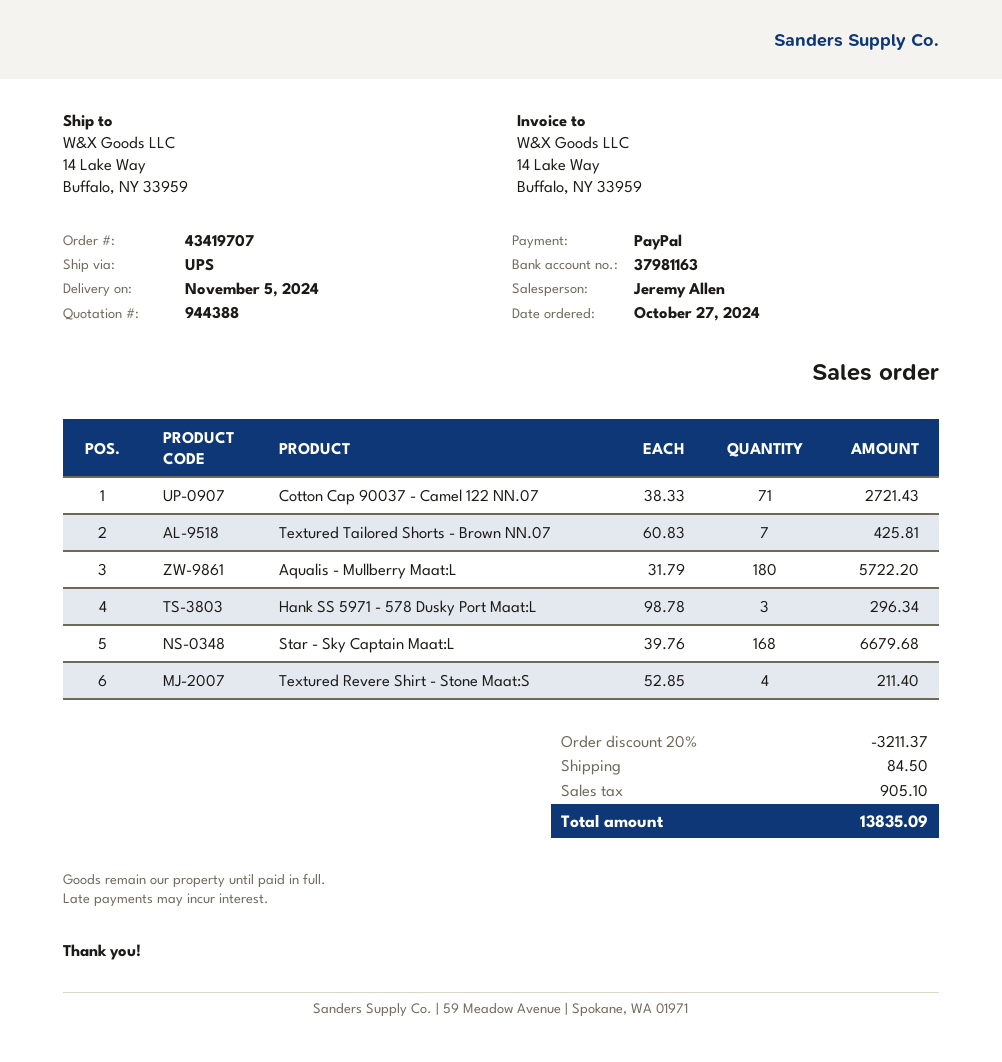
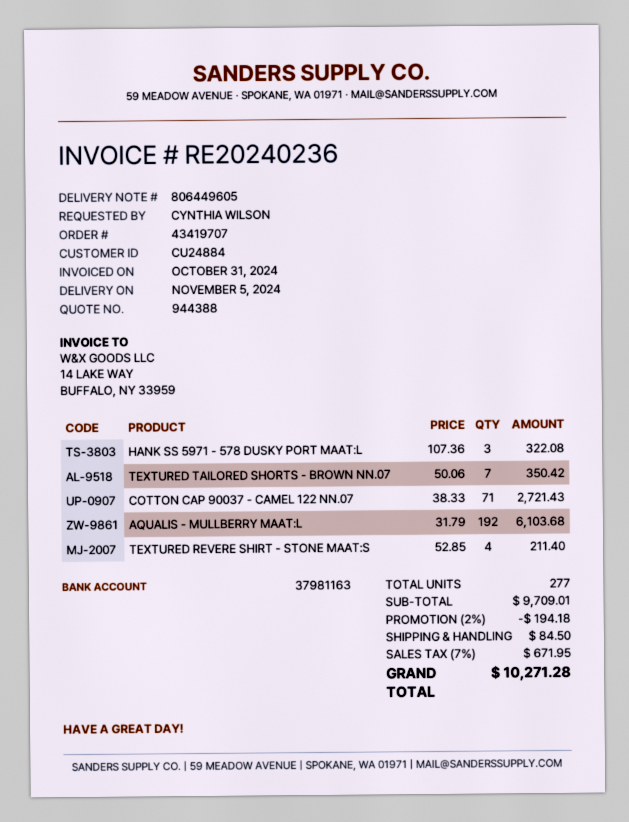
Textured Tailored Shorts - Brown NN.07: 7 x 60.83 = 425.81 -> 7 x 50.06 = 350.42
Aqualis - Mullberry Maat:L: 180 x 31.79 = 5722.20 -> 192 x 31.79 = 6103.68
Hank SS 5971 - 578 Dusky Port Maat:L: 3 x 98.78 = 296.34 -> 3 x 107.36 = 322.08
Star - Sky Captain Maat:L: 168 x 39.76 = 6679.68 -> none
discount: 20% = 3211.37 -> 2% = 194.18
tax: 905.10 -> 671.95
total: 13835.09 -> 10271.28

